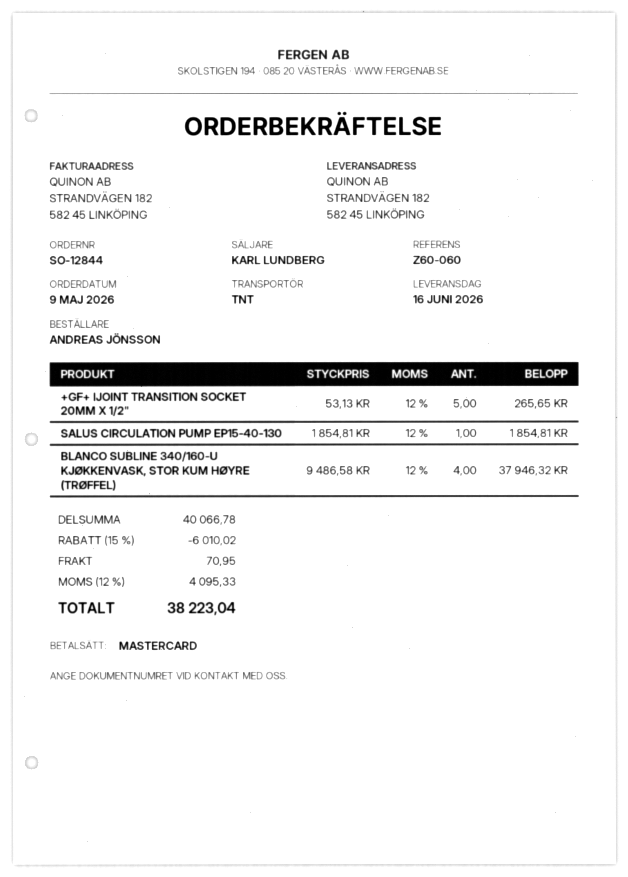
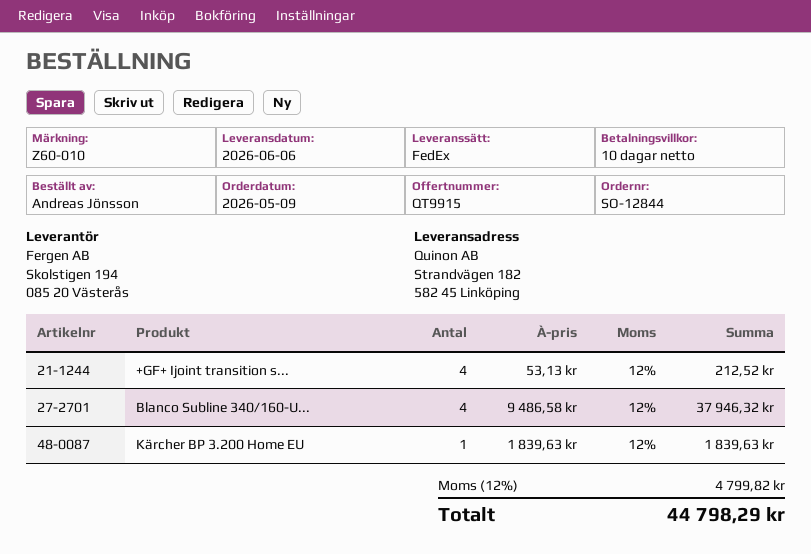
delivery date: 2026-06-16 -> 2026-06-06
reference: Z60-060 -> Z60-010
shipping method: TNT -> FedEx
+GF+ IJOINT TRANSITION SOCKET 20MM X 1/2": 5 x 53.13 = 265.65 -> 4 x 53.13 = 212.52
SALUS CIRCULATION PUMP EP15-40-130: 1 x 1854.81 = 1854.81 -> none
Kärcher BP 3.200 Home EU: none -> 1 x 1839.63 = 1839.63
discount: 15% = 6010.02 -> none
shipping: 70.95 -> none
tax: 12% = 4095.33 -> 12% = 4799.82
total: 38223.04 -> 44798.29

